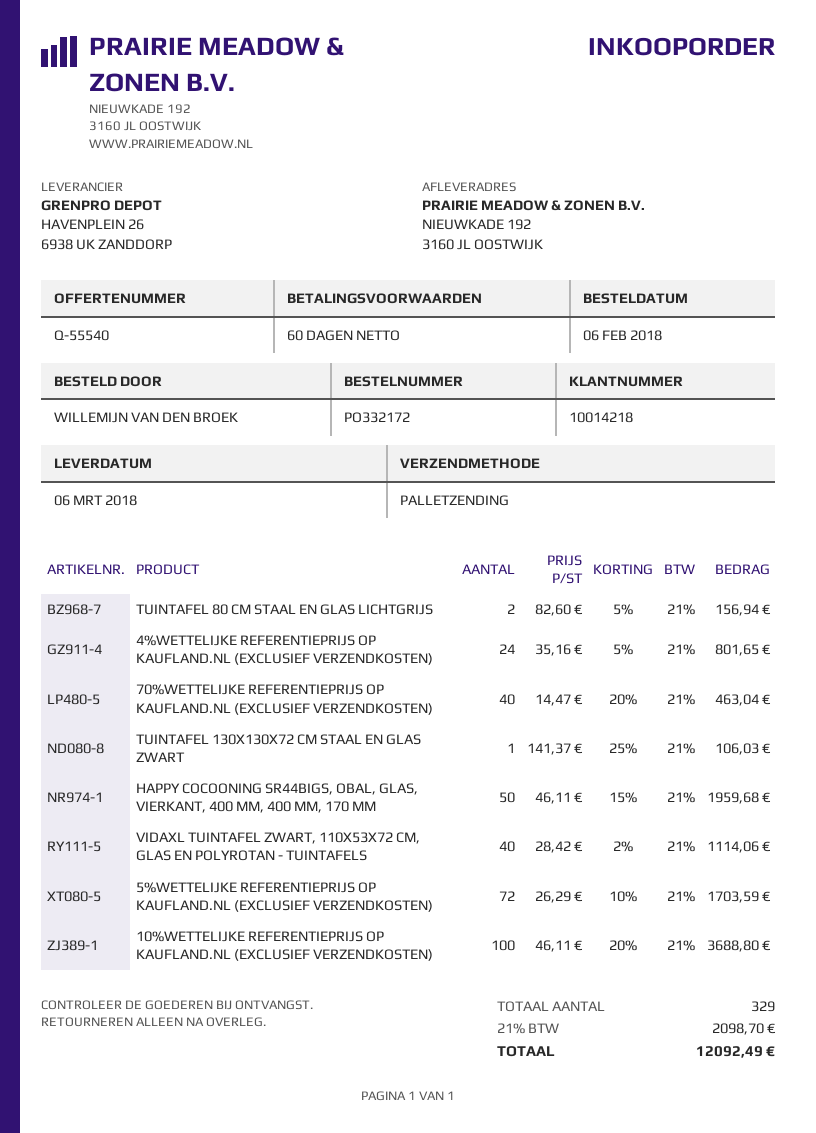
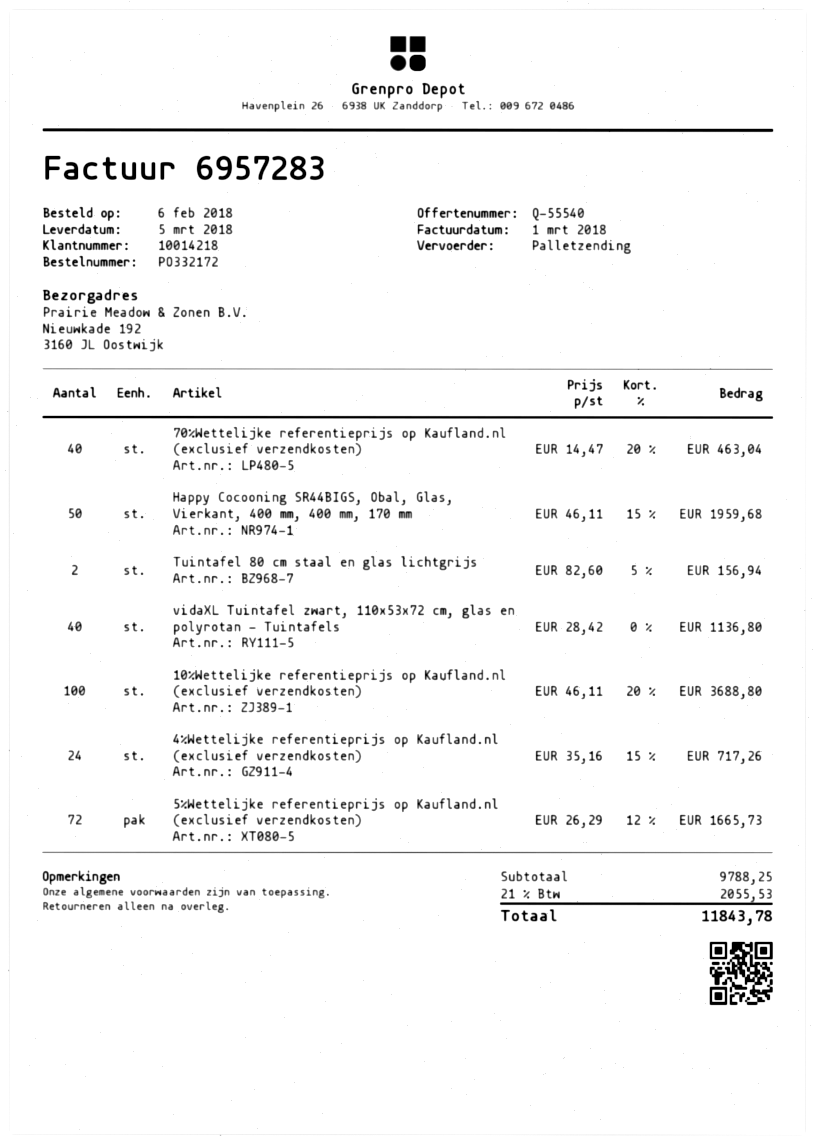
delivery date: 2018-03-06 -> 2018-03-05
4%WETTELIJKE REFERENTIEPRIJS OP KAUFLAND.NL (EXCLUSIEF VERZENDKOSTEN): 24 x 35.16 - 5% = 801.65 -> 24 x 35.16 - 15% = 717.26
TUINTAFEL 130X130X72 CM STAAL EN GLAS ZWART: 1 x 141.37 - 25% = 106.03 -> none
VIDAXL TUINTAFEL ZWART, 110X53X72 CM, GLAS EN POLYROTAN - TUINTAFELS: 40 x 28.42 - 2% = 1114.06 -> 40 x 28.42 = 1136.80
5%WETTELIJKE REFERENTIEPRIJS OP KAUFLAND.NL (EXCLUSIEF VERZENDKOSTEN): 72 x 26.29 - 10% = 1703.59 -> 72 x 26.29 - 12% = 1665.73
tax: 21% = 2098.70 -> 21% = 2055.53
total: 12092.49 -> 11843.78

